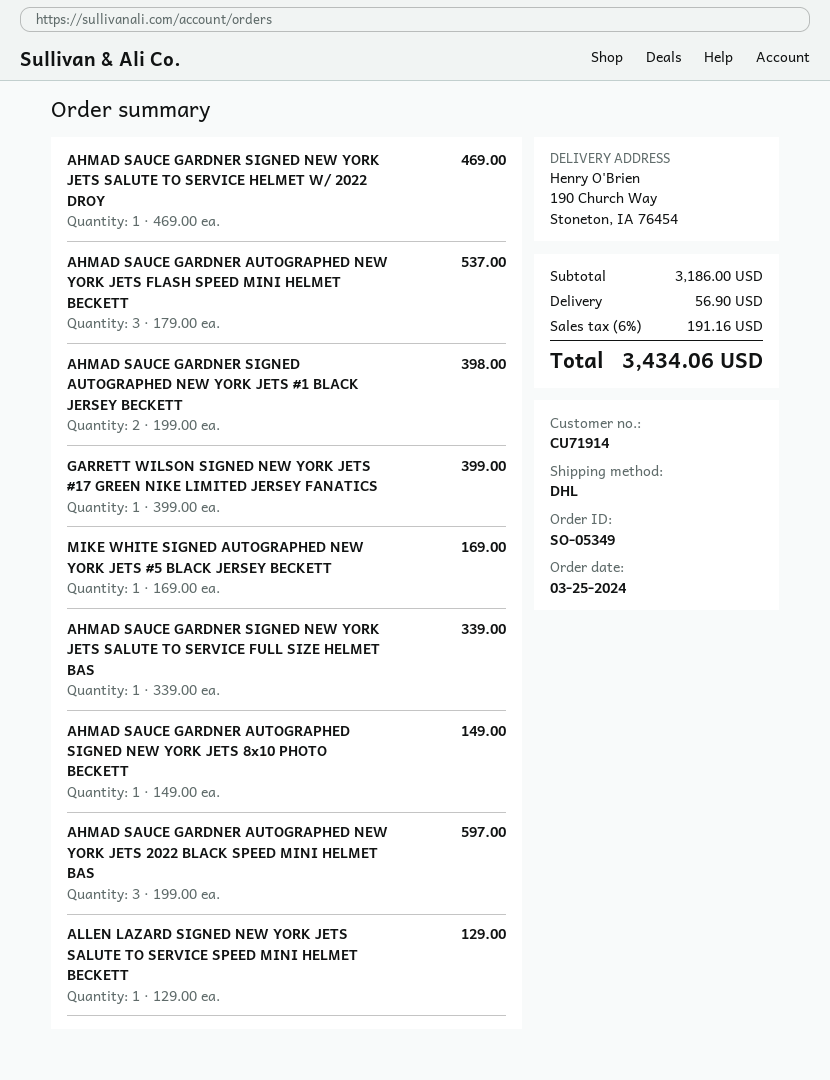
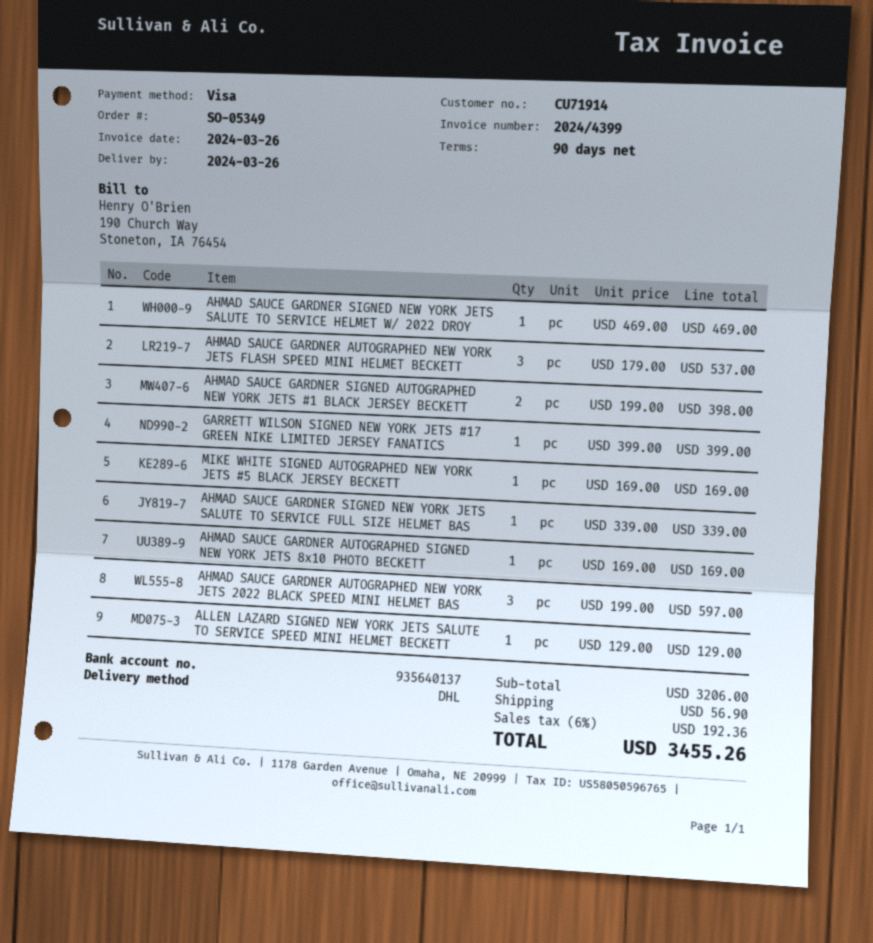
AHMAD SAUCE GARDNER AUTOGRAPHED SIGNED NEW YORK JETS 8x10 PHOTO BECKETT: 1 x 149.00 = 149.00 -> 1 x 169.00 = 169.00
subtotal: 3186.00 -> 3206.00
tax: 6% = 191.16 -> 6% = 192.36
total: 3434.06 -> 3455.26

